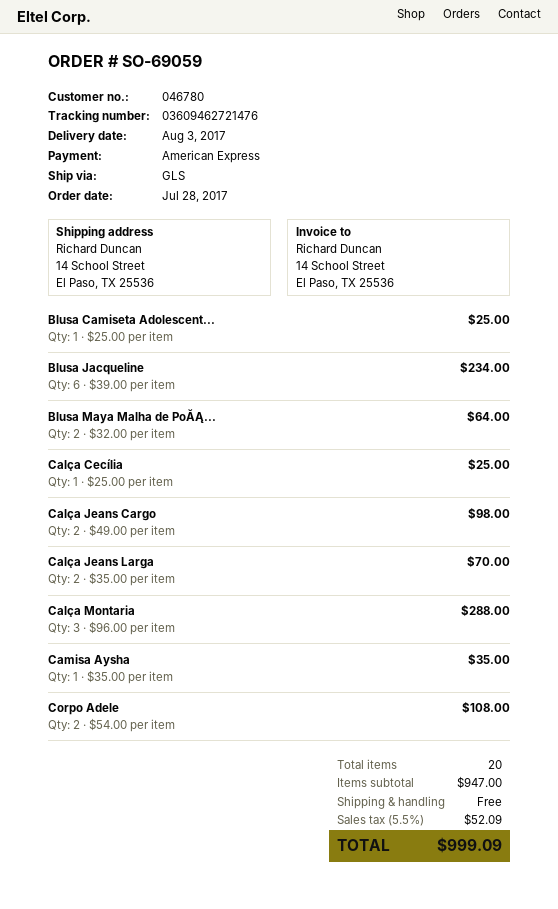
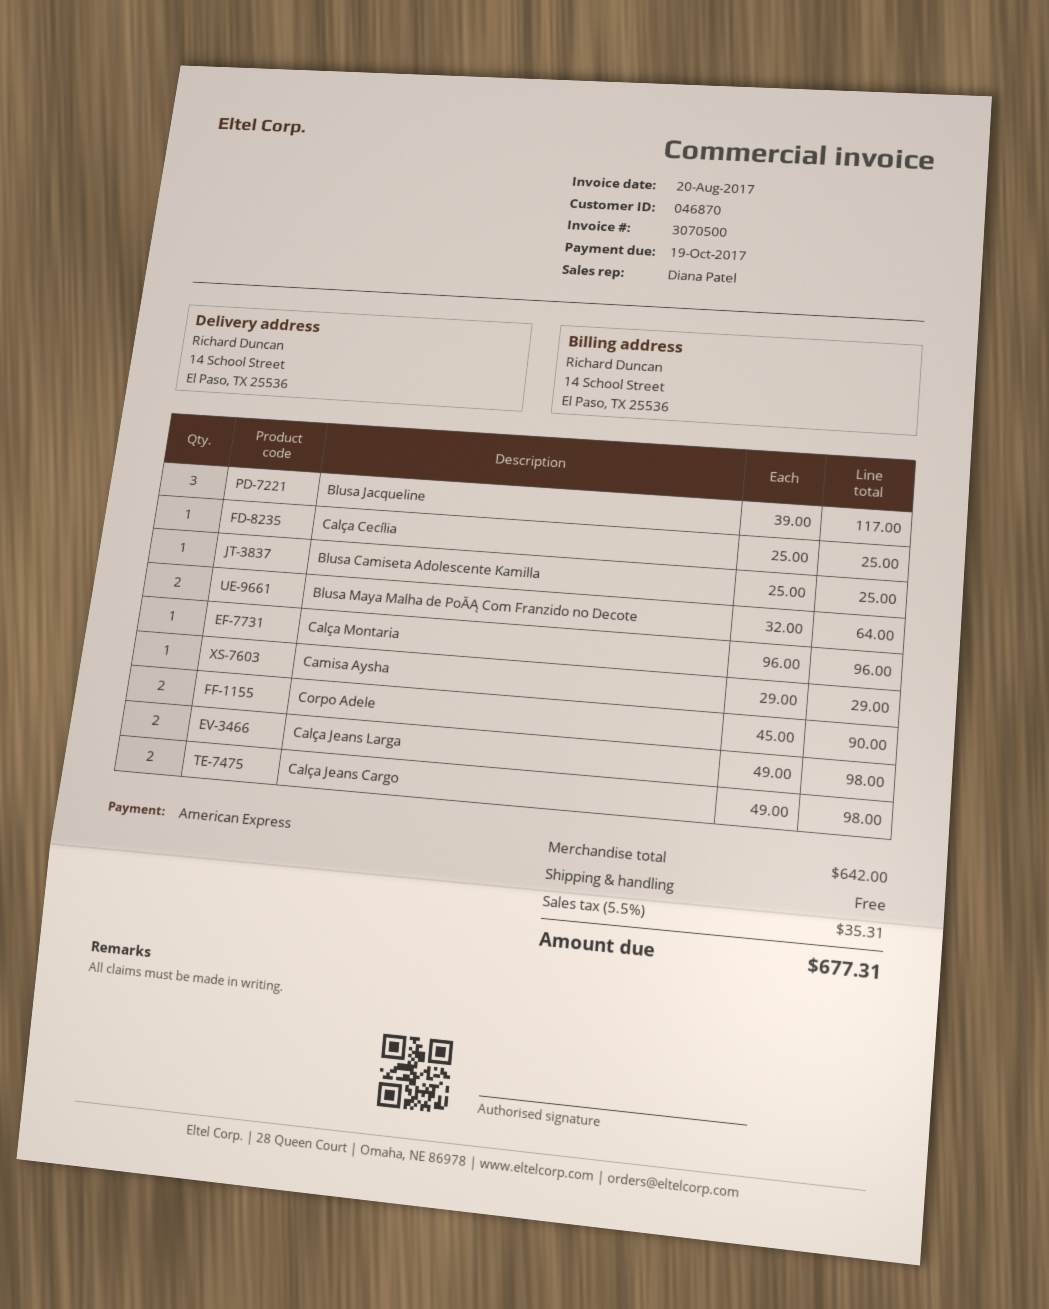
customer number: 046780 -> 046870
Blusa Jacqueline: 6 x 39.00 = 234.00 -> 3 x 39.00 = 117.00
Calça Jeans Larga: 2 x 35.00 = 70.00 -> 2 x 49.00 = 98.00
Calça Montaria: 3 x 96.00 = 288.00 -> 1 x 96.00 = 96.00
Camisa Aysha: 1 x 35.00 = 35.00 -> 1 x 29.00 = 29.00
Corpo Adele: 2 x 54.00 = 108.00 -> 2 x 45.00 = 90.00
subtotal: 947.00 -> 642.00
tax: 5.5% = 52.09 -> 5.5% = 35.31
total: 999.09 -> 677.31

